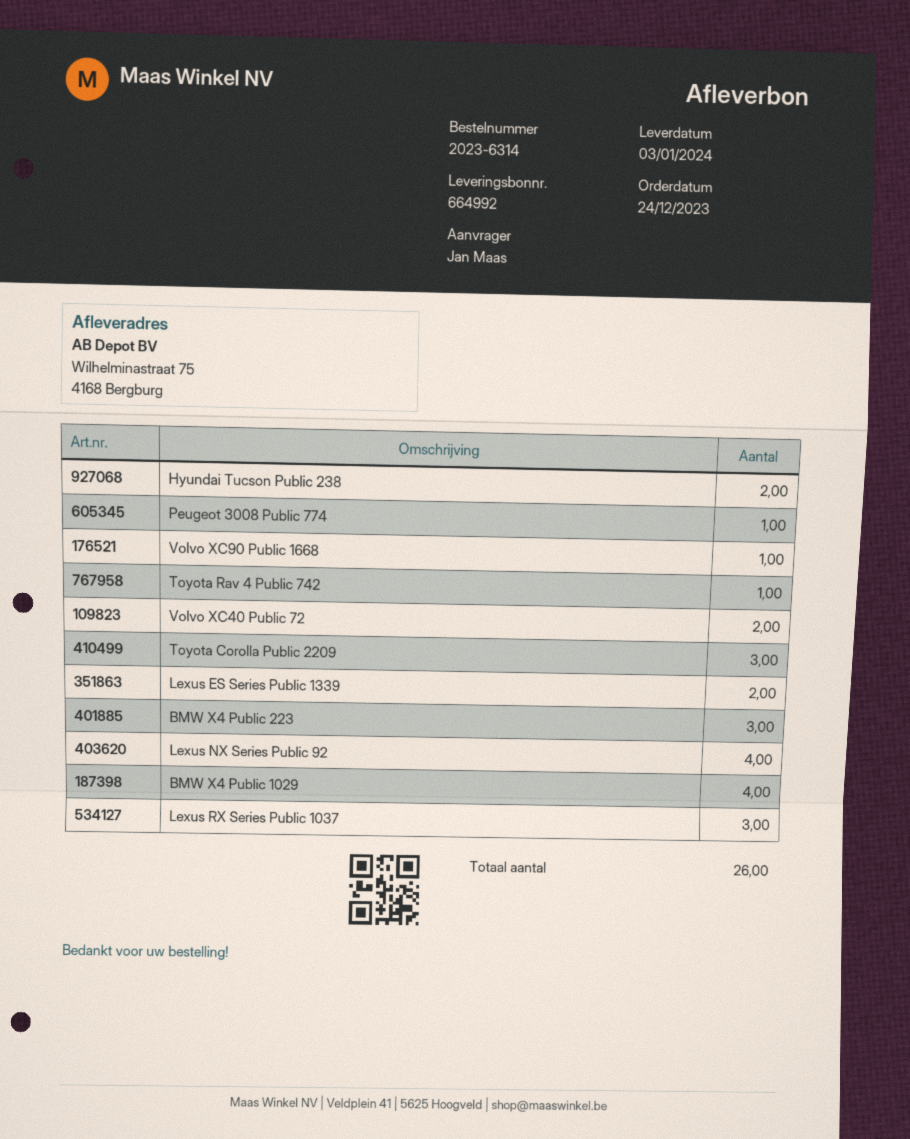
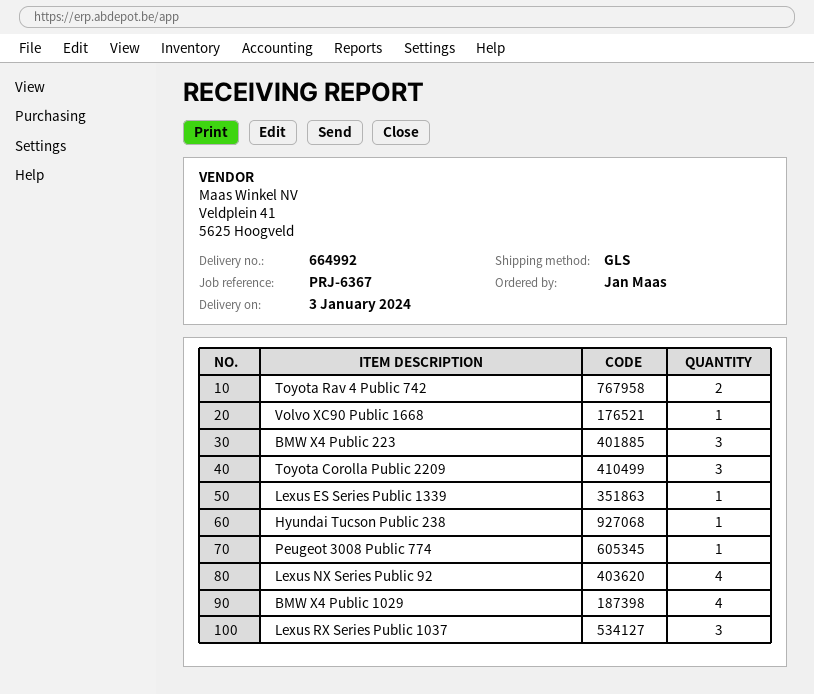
Hyundai Tucson Public 238: 2 -> 1
Toyota Rav 4 Public 742: 1 -> 2
Volvo XC40 Public 72: 2 -> none
Lexus ES Series Public 1339: 2 -> 1

